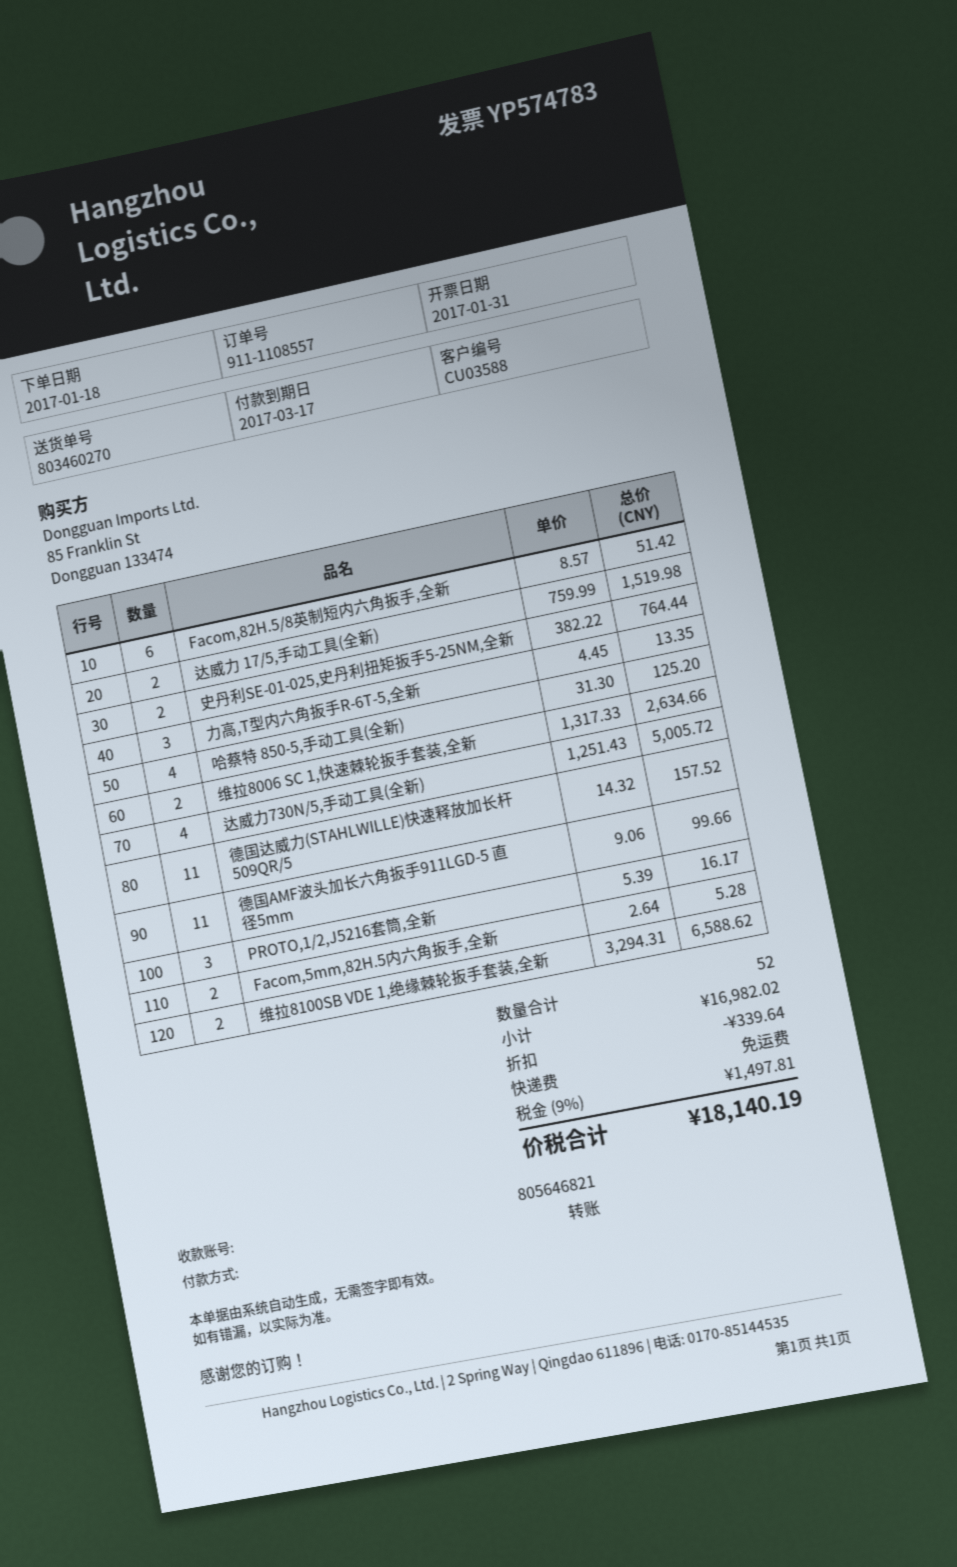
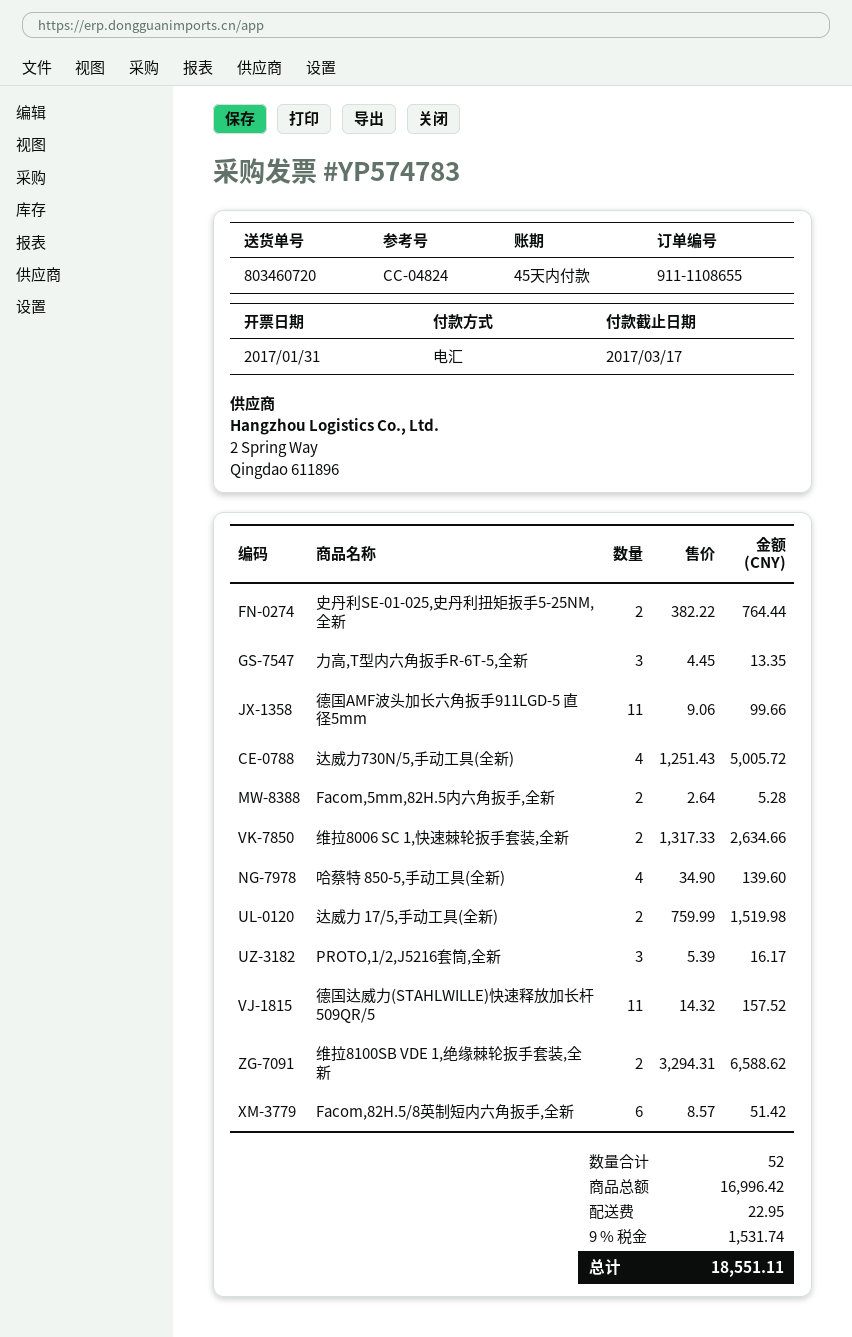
order number: 911-1108557 -> 911-1108655
delivery note number: 803460270 -> 803460720
哈蔡特 850-5,手动工具(全新): 4 x 31.30 = 125.20 -> 4 x 34.90 = 139.60
subtotal: 16982.02 -> 16996.42
discount: 339.64 -> none
shipping: 0.00 -> 22.95
tax: 9% = 1497.81 -> 9% = 1531.74
total: 18140.19 -> 18551.11

